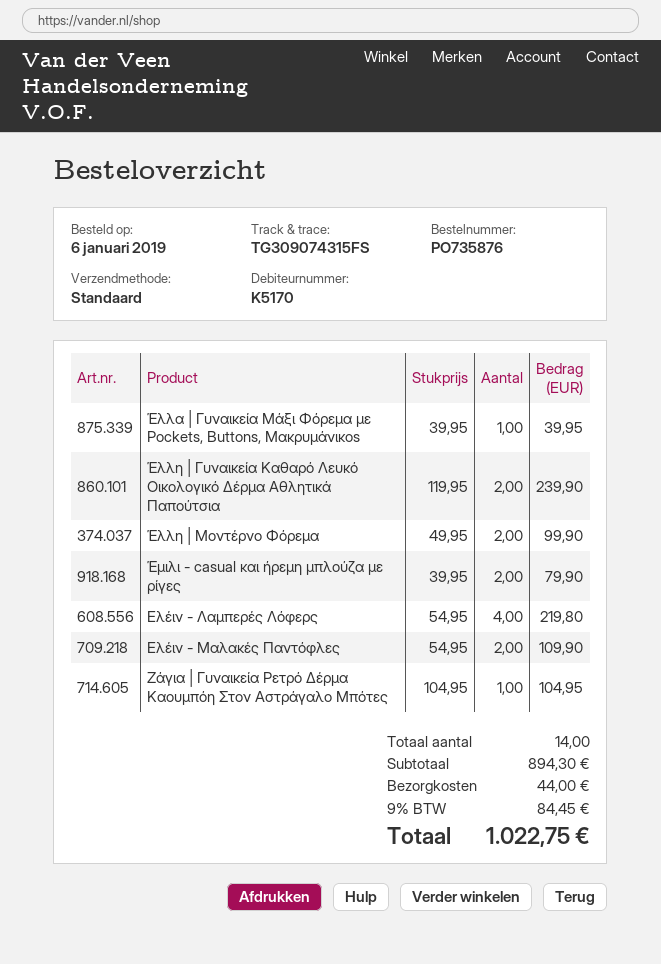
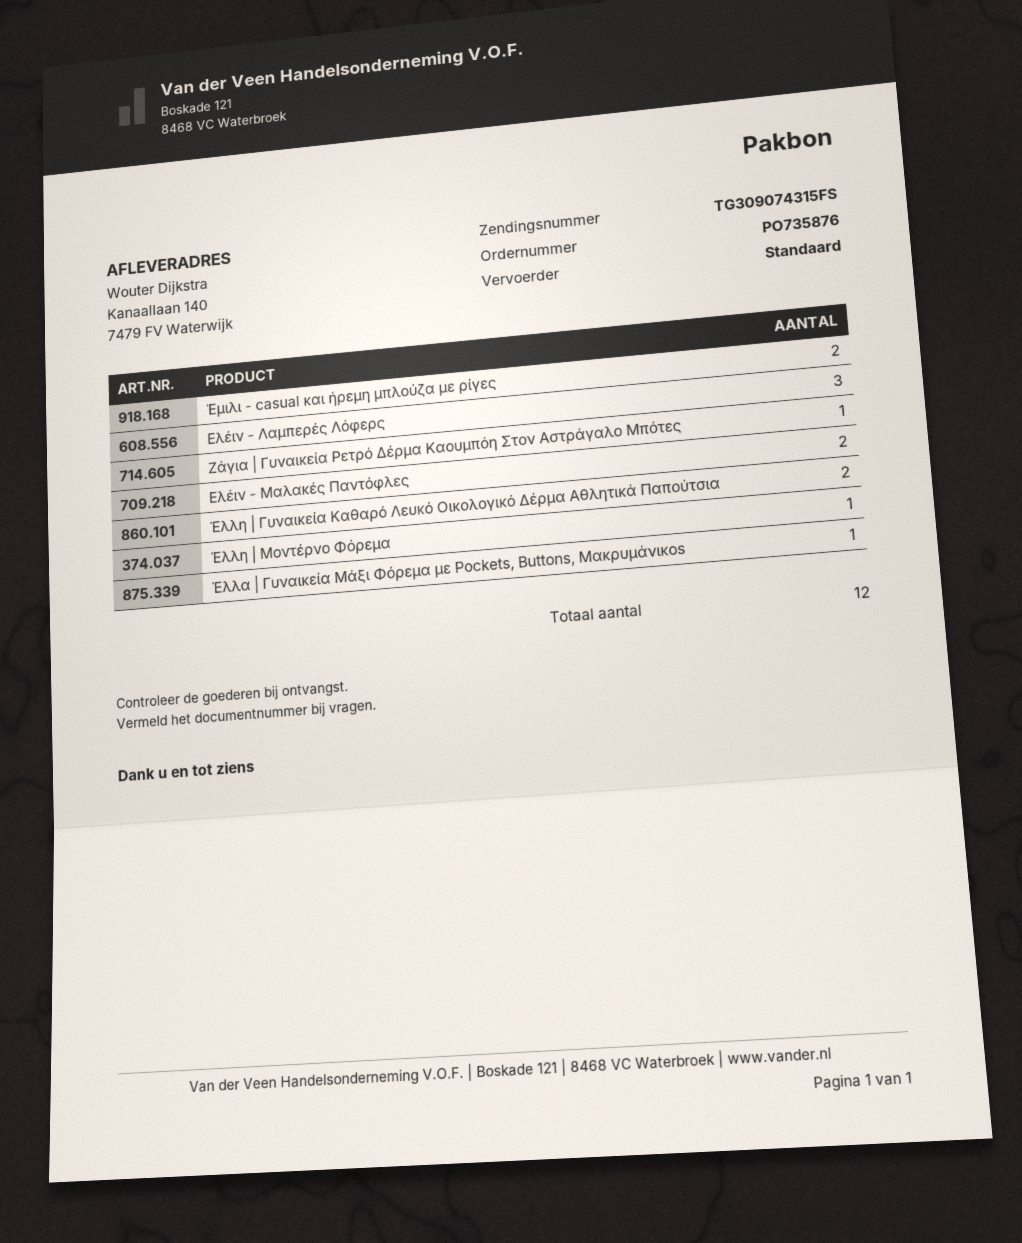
Έλλη | Μοντέρνο Φόρεμα: 2 -> 1
Ελέιν - Λαμπερές Λόφερς: 4 -> 3
total quantity: 14 -> 12

